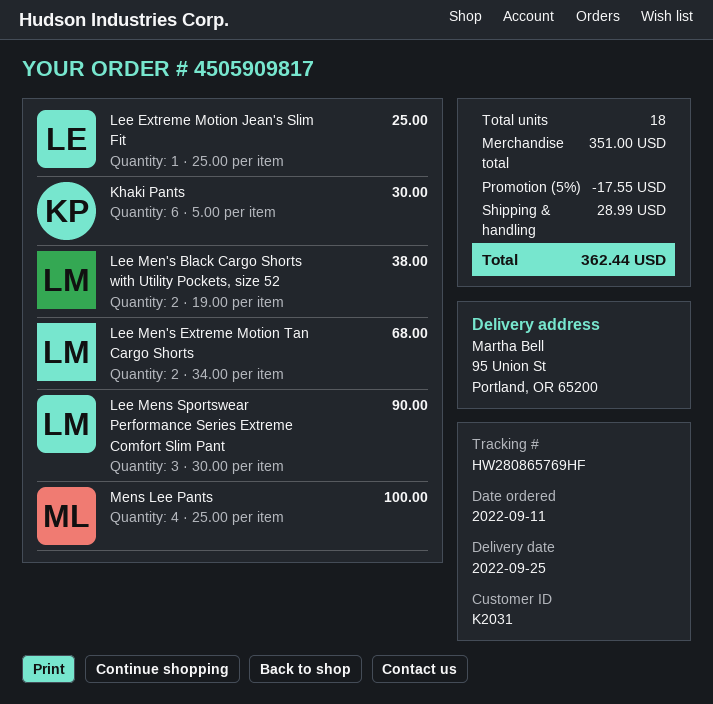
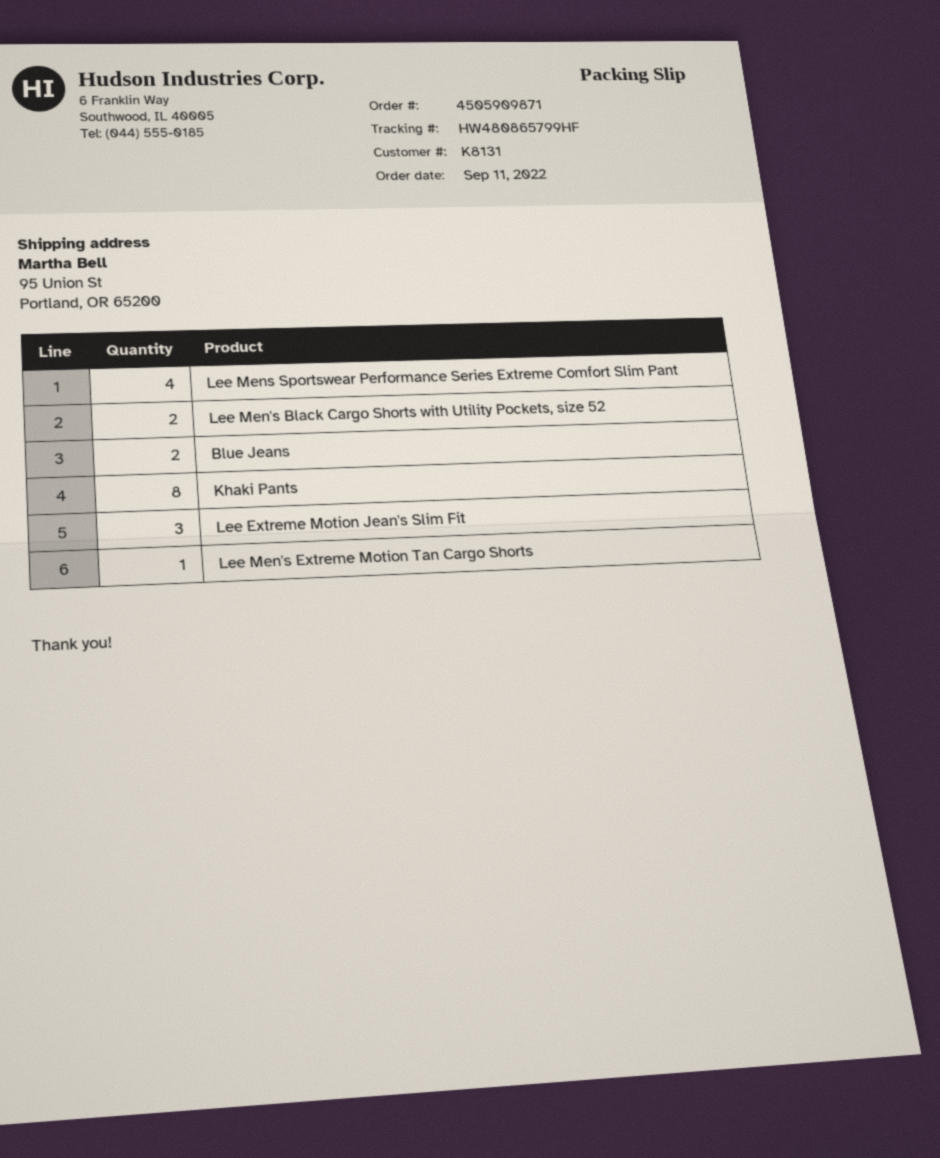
order number: 4505909817 -> 4505909871
customer number: K2031 -> K8131
tracking number: HW280865769HF -> HW480865799HF
Lee Extreme Motion Jean's Slim Fit: 1 -> 3
Khaki Pants: 6 -> 8
Lee Men's Extreme Motion Tan Cargo Shorts: 2 -> 1
Lee Mens Sportswear Performance Series Extreme Comfort Slim Pant: 3 -> 4
Mens Lee Pants: 4 -> none
Blue Jeans: none -> 2

